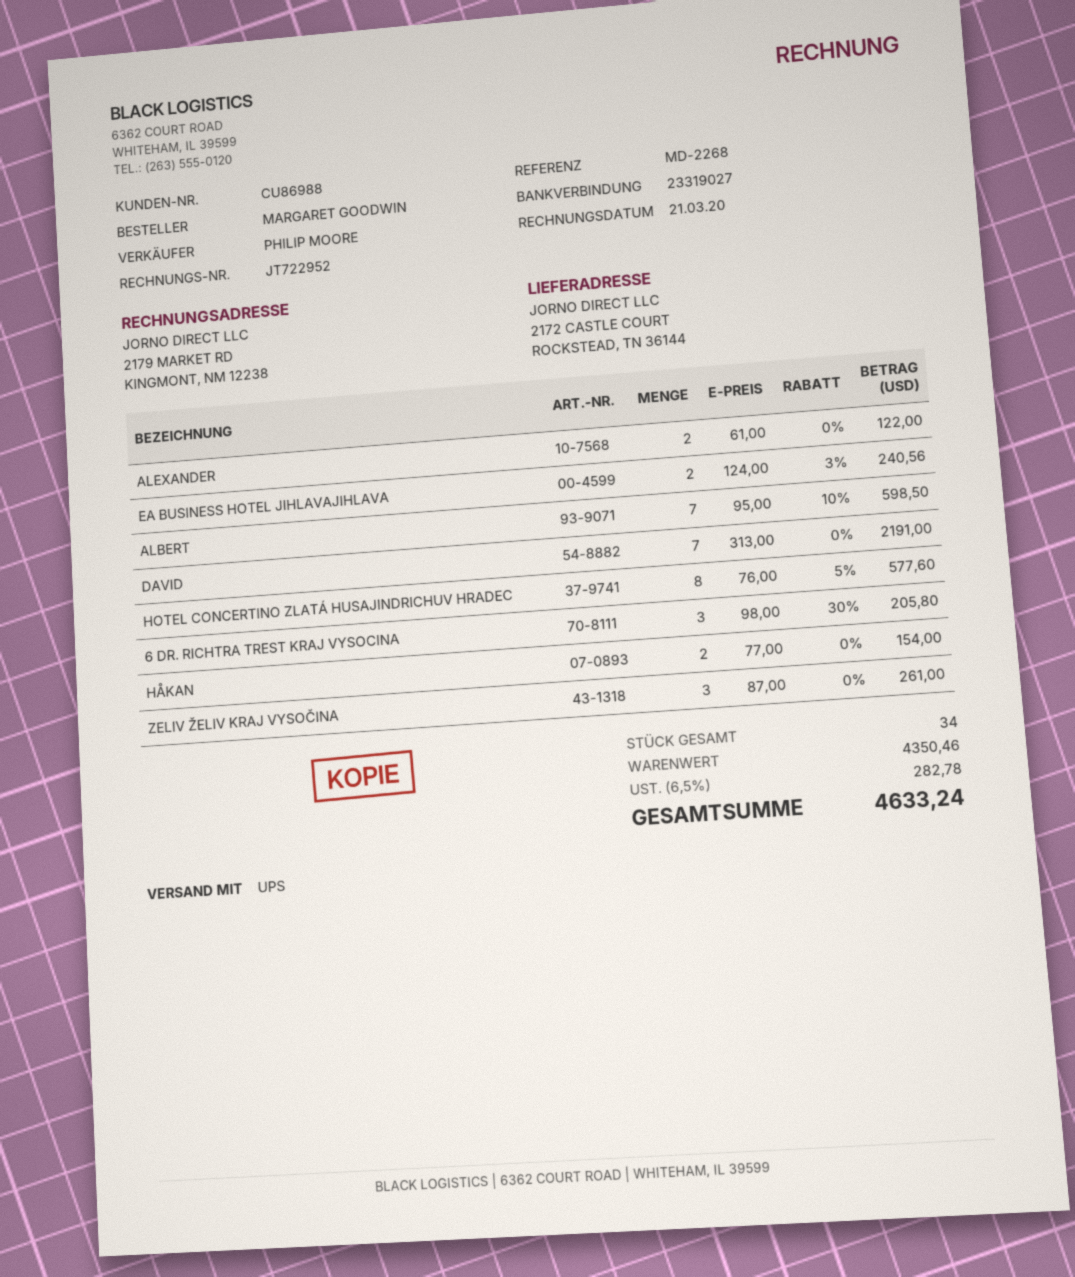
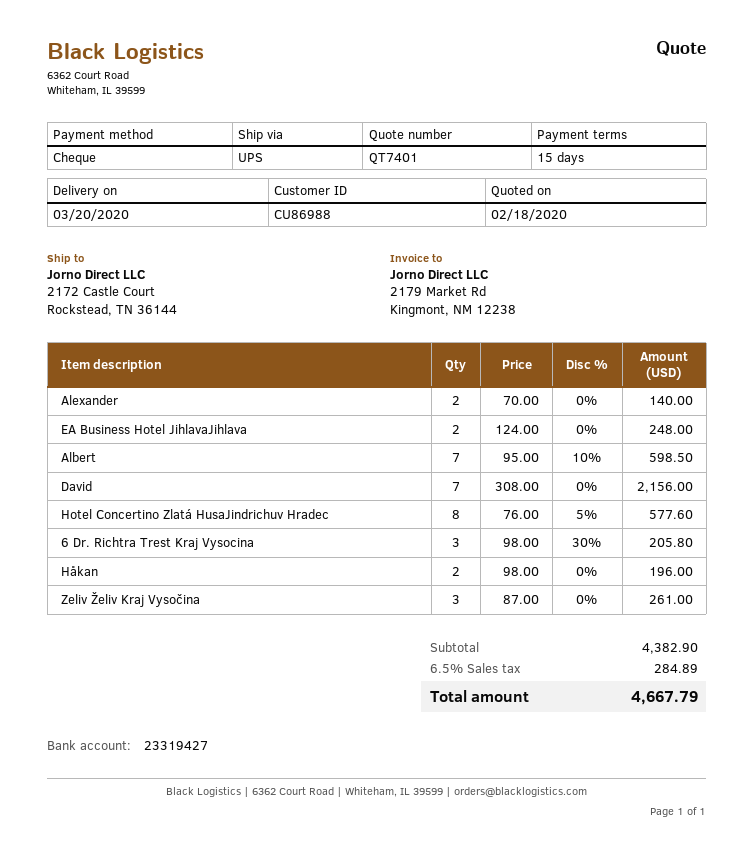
bank account: 23319027 -> 23319427
ALEXANDER: 2 x 61.00 = 122.00 -> 2 x 70.00 = 140.00
EA BUSINESS HOTEL JIHLAVAJIHLAVA: 2 x 124.00 - 3% = 240.56 -> 2 x 124.00 = 248.00
DAVID: 7 x 313.00 = 2191.00 -> 7 x 308.00 = 2156.00
HÅKAN: 2 x 77.00 = 154.00 -> 2 x 98.00 = 196.00
subtotal: 4350.46 -> 4382.90
tax: 6.5% = 282.78 -> 6.5% = 284.89
total: 4633.24 -> 4667.79

